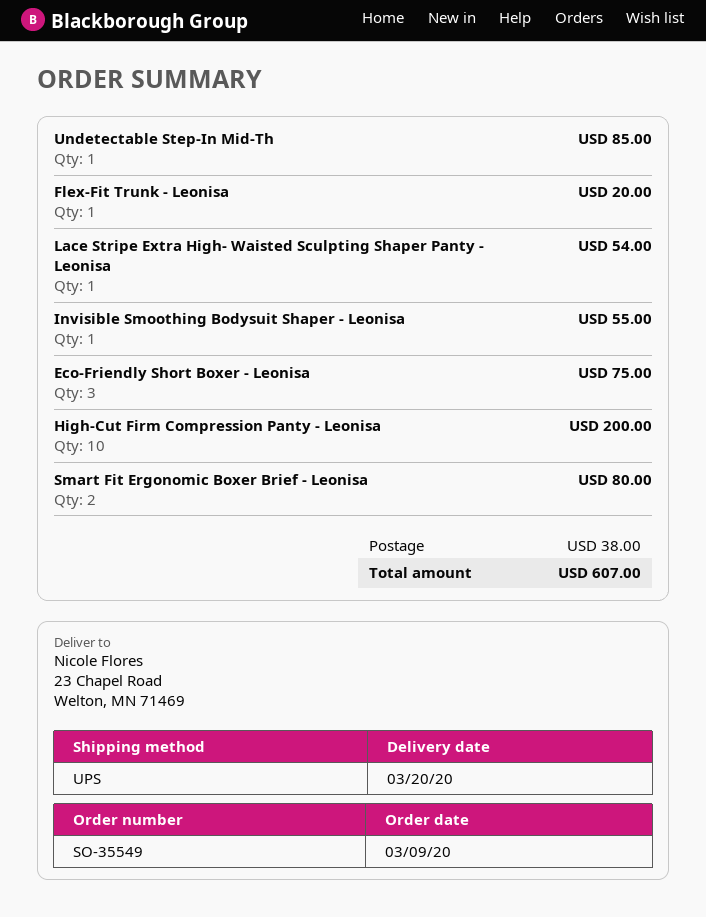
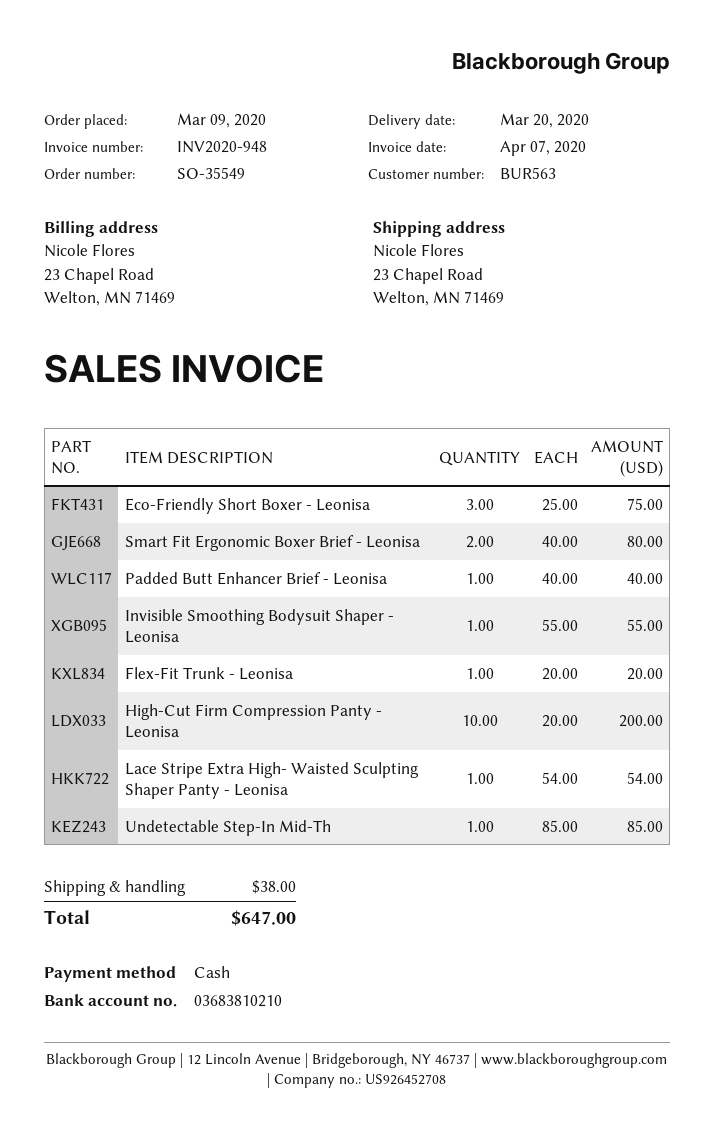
Padded Butt Enhancer Brief - Leonisa: none -> 1 for 40.00
total: 607.00 -> 647.00

